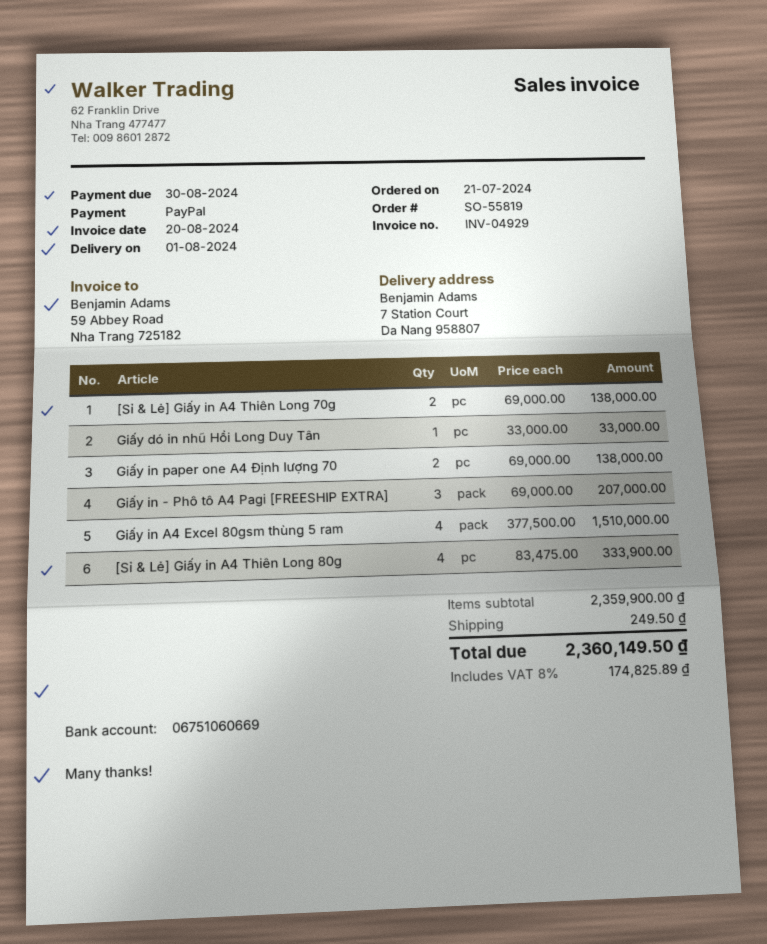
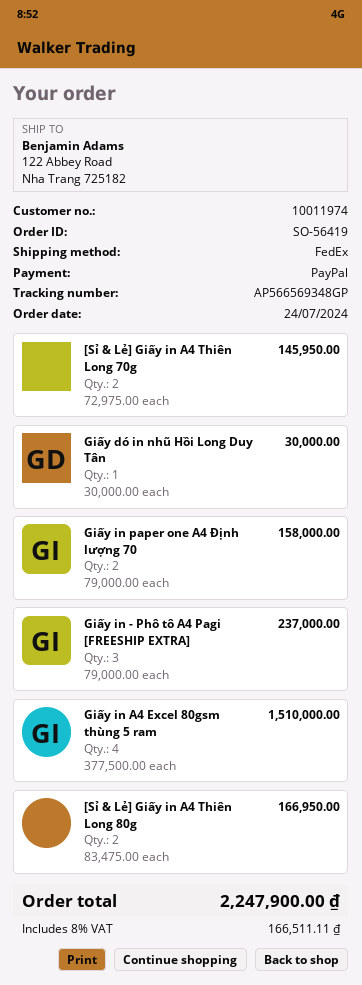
order number: SO-55819 -> SO-56419
order date: 2024-07-21 -> 2024-07-24
ship to: 7 Station Court, Da Nang 958807 -> 122 Abbey Road, Nha Trang 725182
[Sỉ & Lẻ] Giấy in A4 Thiên Long 70g: 2 x 69000.00 = 138000.00 -> 2 x 72975.00 = 145950.00
Giấy dó in nhũ Hồi Long Duy Tân: 1 x 33000.00 = 33000.00 -> 1 x 30000.00 = 30000.00
Giấy in paper one A4 Định lượng 70: 2 x 69000.00 = 138000.00 -> 2 x 79000.00 = 158000.00
Giấy in - Phô tô A4 Pagi [FREESHIP EXTRA]: 3 x 69000.00 = 207000.00 -> 3 x 79000.00 = 237000.00
[Sỉ & Lẻ] Giấy in A4 Thiên Long 80g: 4 x 83475.00 = 333900.00 -> 2 x 83475.00 = 166950.00
shipping: 249.50 -> none
tax: 8% = 174825.89 -> 8% = 166511.11
total: 2360149.50 -> 2247900.00

